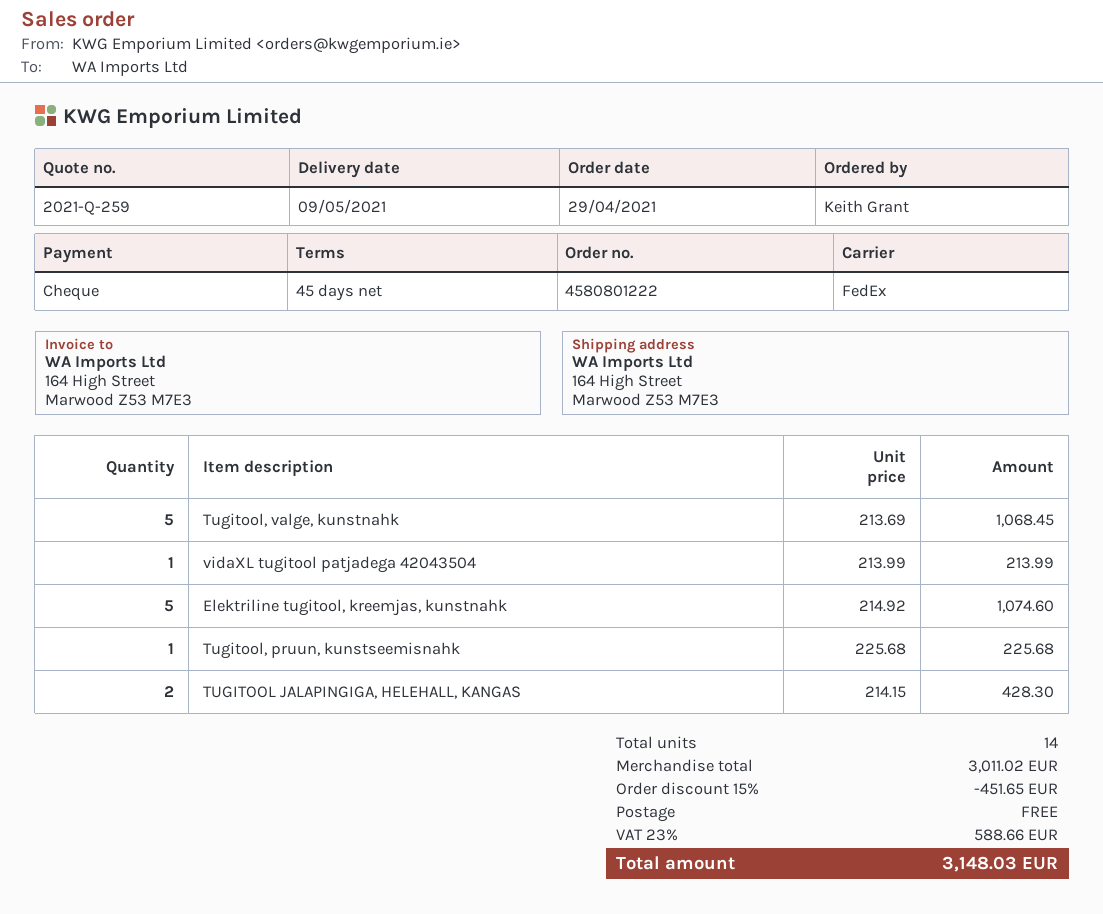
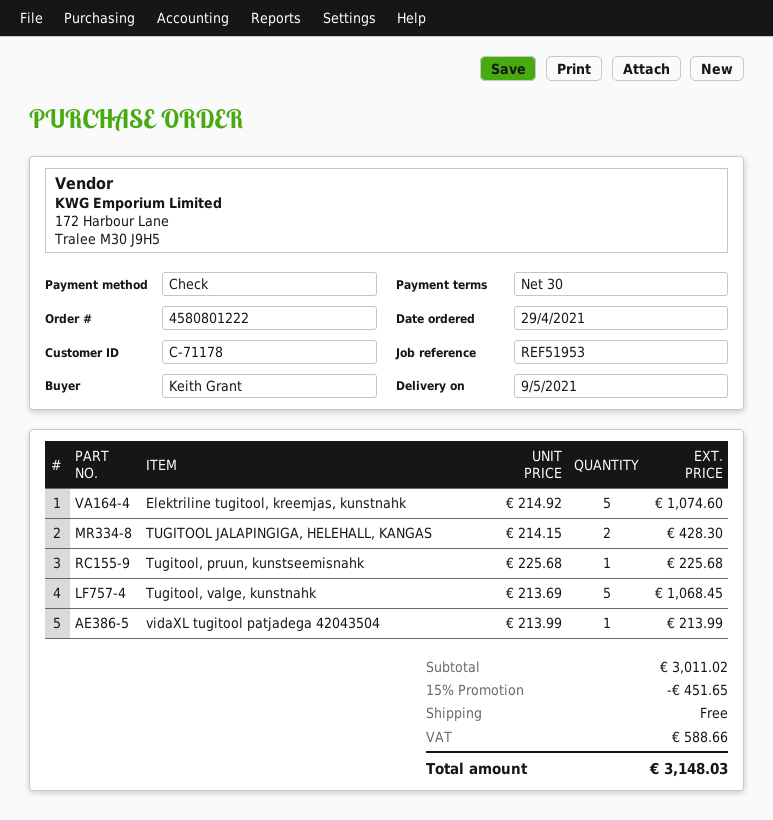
payment terms: 45 days -> 30 days

